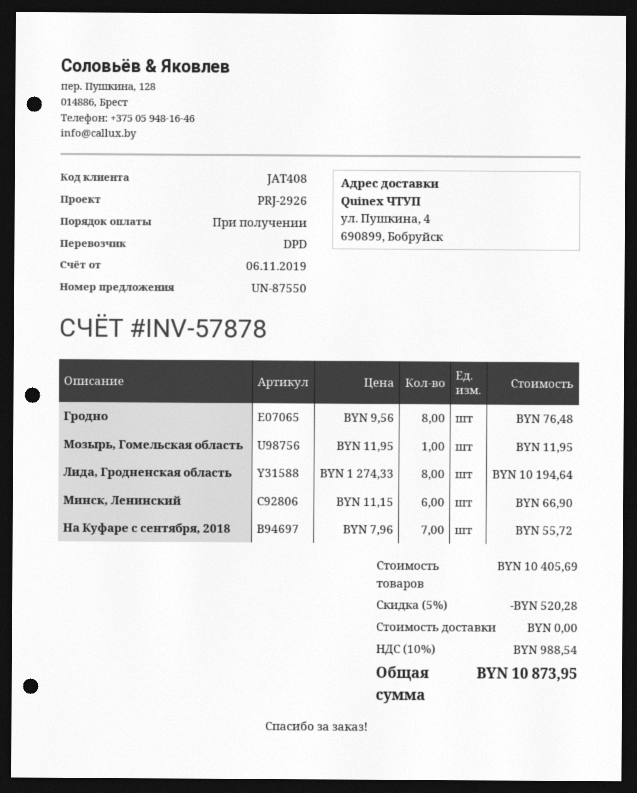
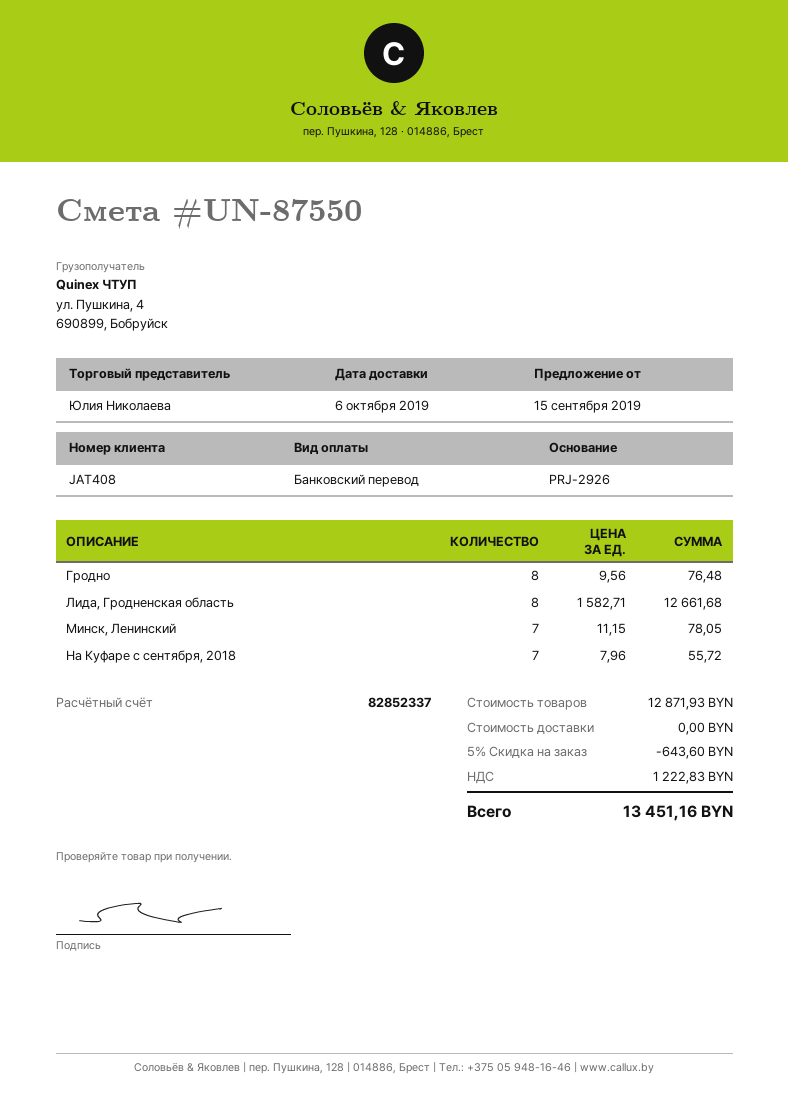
Мозырь, Гомельская область: 1 x 11.95 = 11.95 -> none
Лида, Гродненская область: 8 x 1274.33 = 10194.64 -> 8 x 1582.71 = 12661.68
Минск, Ленинский: 6 x 11.15 = 66.90 -> 7 x 11.15 = 78.05
subtotal: 10405.69 -> 12871.93
discount: 5% = 520.28 -> 5% = 643.60
tax: 988.54 -> 1222.83
total: 10873.95 -> 13451.16

